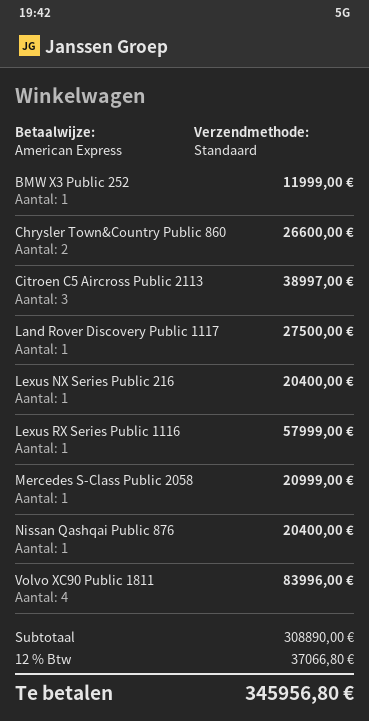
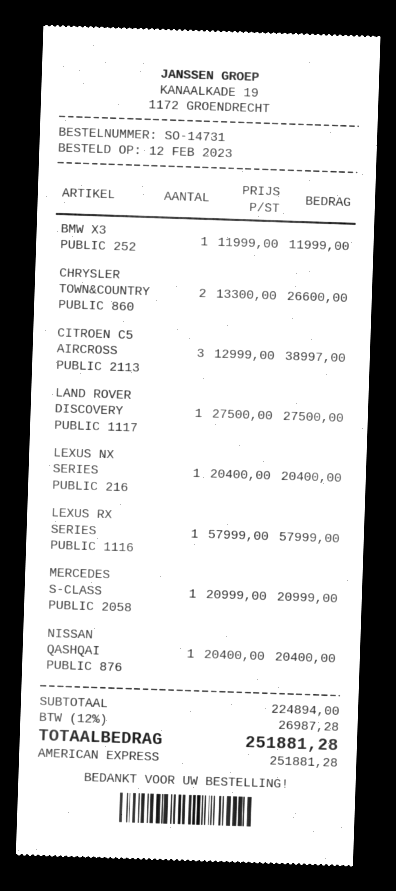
Volvo XC90 Public 1811: 4 for 83996.00 -> none
subtotal: 308890.00 -> 224894.00
tax: 12% = 37066.80 -> 12% = 26987.28
total: 345956.80 -> 251881.28

